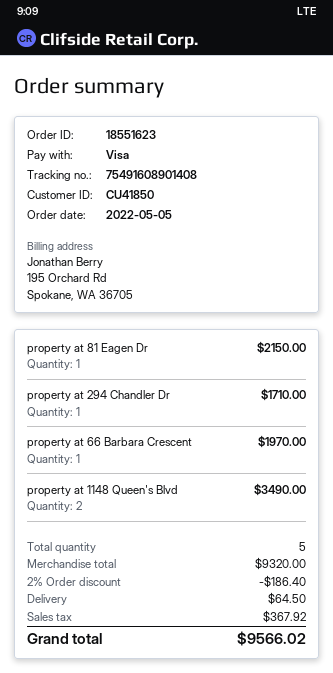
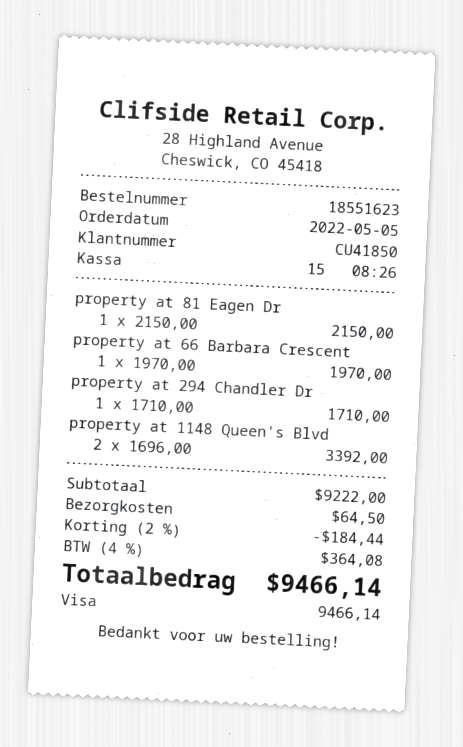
property at 1148 Queen's Blvd: 2 for 3490.00 -> 2 for 3392.00
subtotal: 9320.00 -> 9222.00
discount: 2% = 186.40 -> 2% = 184.44
tax: 367.92 -> 364.08
total: 9566.02 -> 9466.14

